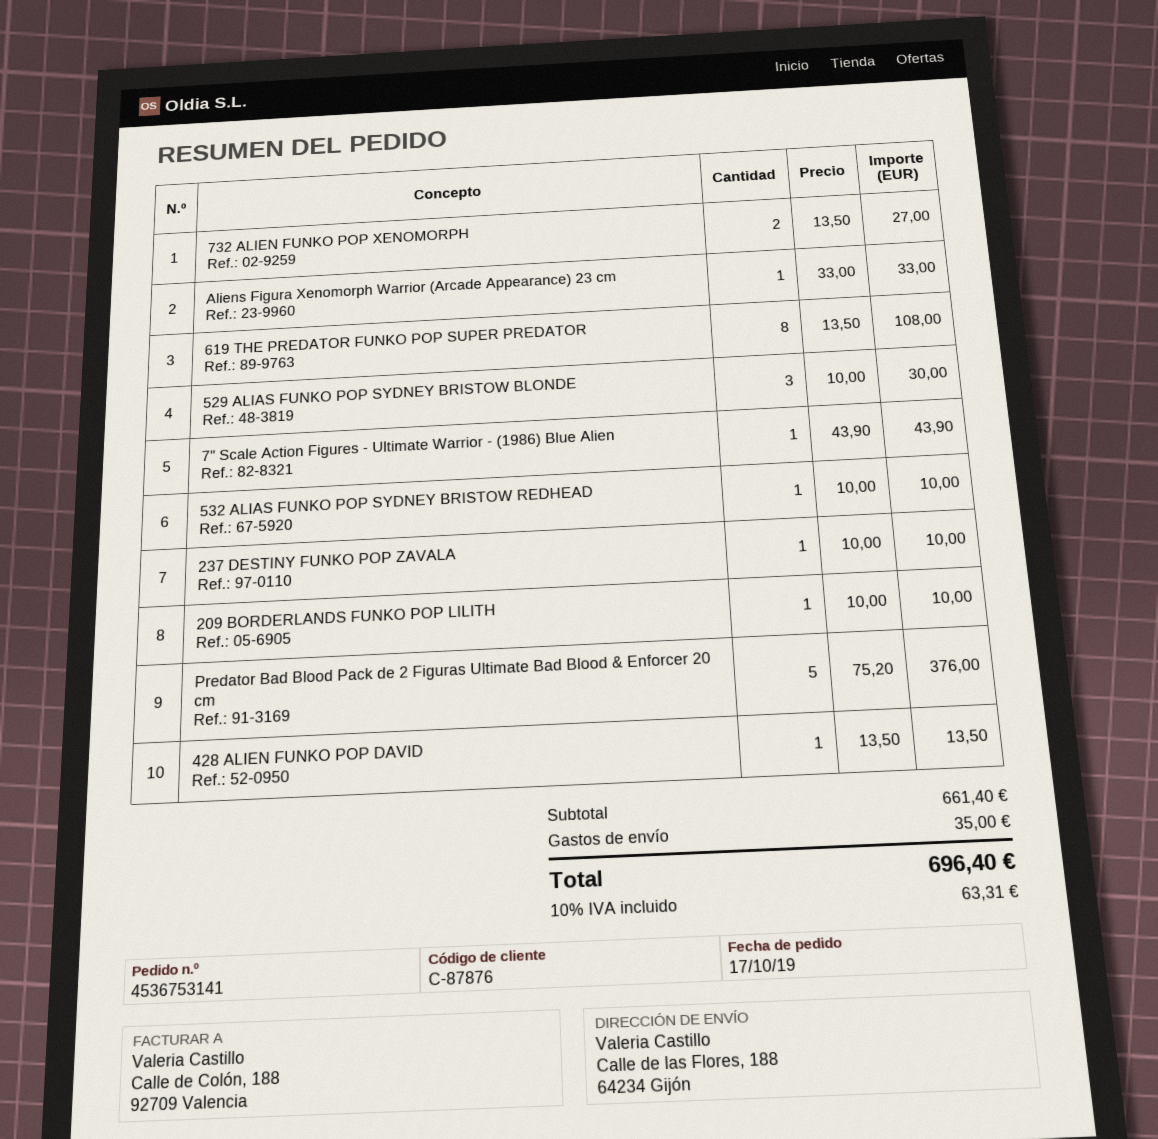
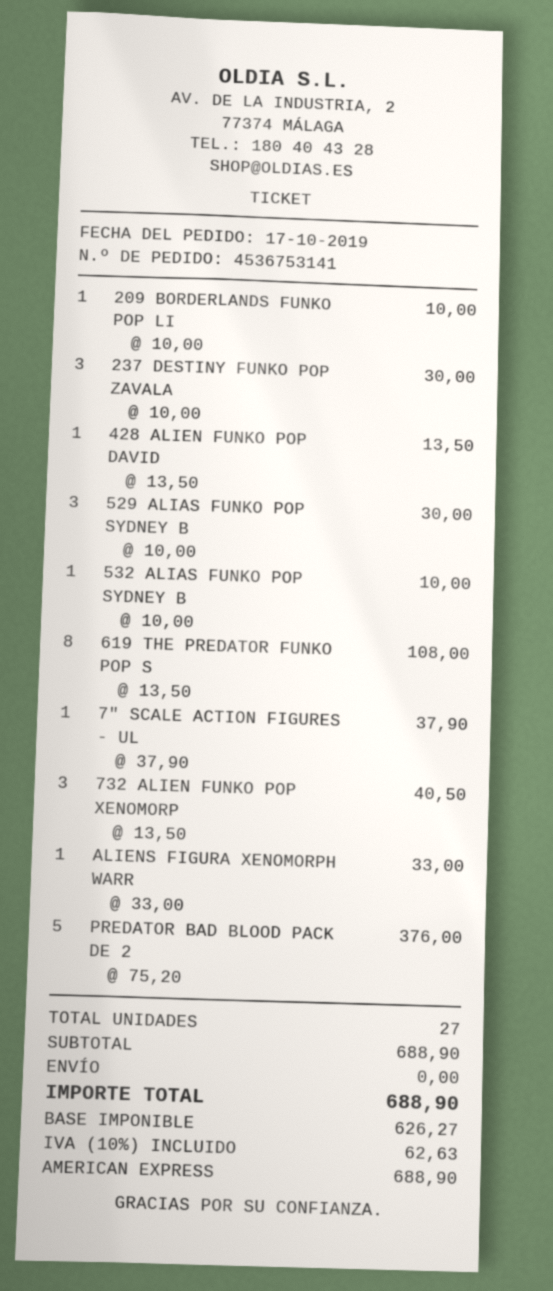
732 ALIEN FUNKO POP XENOMORPH: 2 x 13.50 = 27.00 -> 3 x 13.50 = 40.50
7" Scale Action Figures - Ultimate Warrior - (1986) Blue Alien: 1 x 43.90 = 43.90 -> 1 x 37.90 = 37.90
237 DESTINY FUNKO POP ZAVALA: 1 x 10.00 = 10.00 -> 3 x 10.00 = 30.00
subtotal: 661.40 -> 688.90
shipping: 35.00 -> 0.00
tax: 10% = 63.31 -> 10% = 62.63
total: 696.40 -> 688.90

